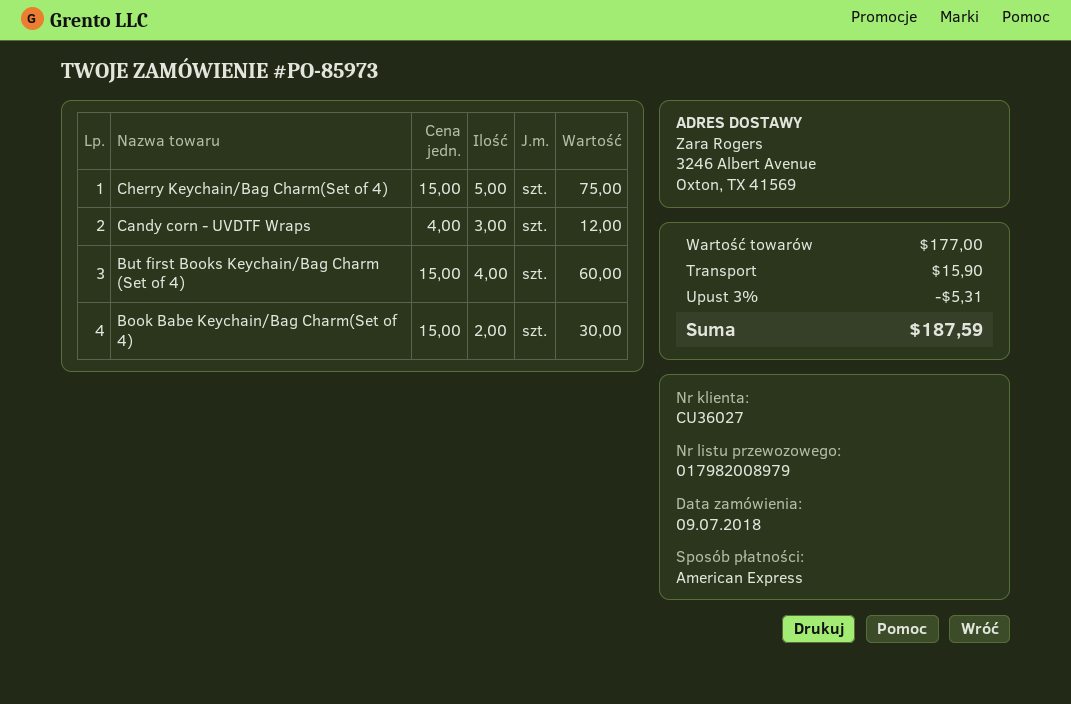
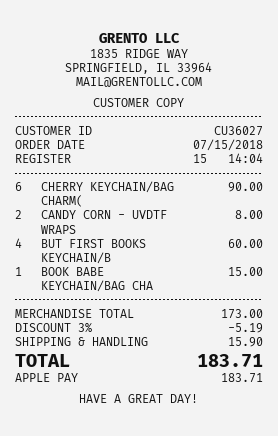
order date: 2018-07-09 -> 2018-07-15
payment method: American Express -> Apple Pay
Cherry Keychain/Bag Charm(Set of 4): 5 for 75.00 -> 6 for 90.00
Candy corn - UVDTF Wraps: 3 for 12.00 -> 2 for 8.00
Book Babe Keychain/Bag Charm(Set of 4): 2 for 30.00 -> 1 for 15.00
subtotal: 177.00 -> 173.00
discount: 3% = 5.31 -> 3% = 5.19
total: 187.59 -> 183.71

